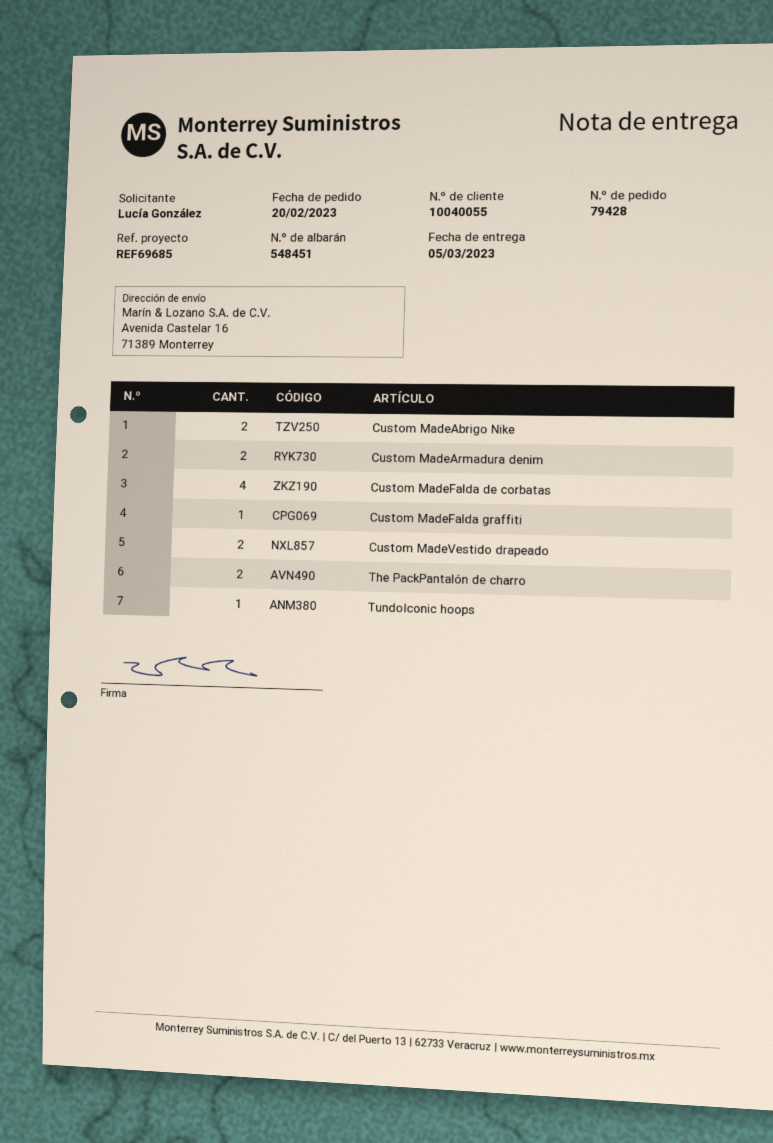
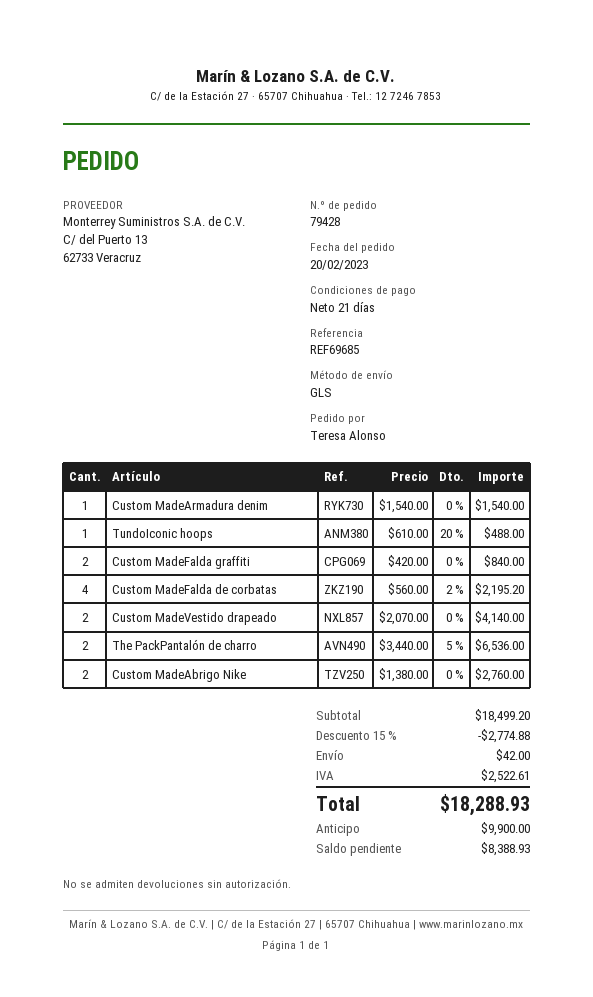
ordered by: Lucía González -> Teresa Alonso
Custom MadeArmadura denim: 2 -> 1
Custom MadeFalda graffiti: 1 -> 2

